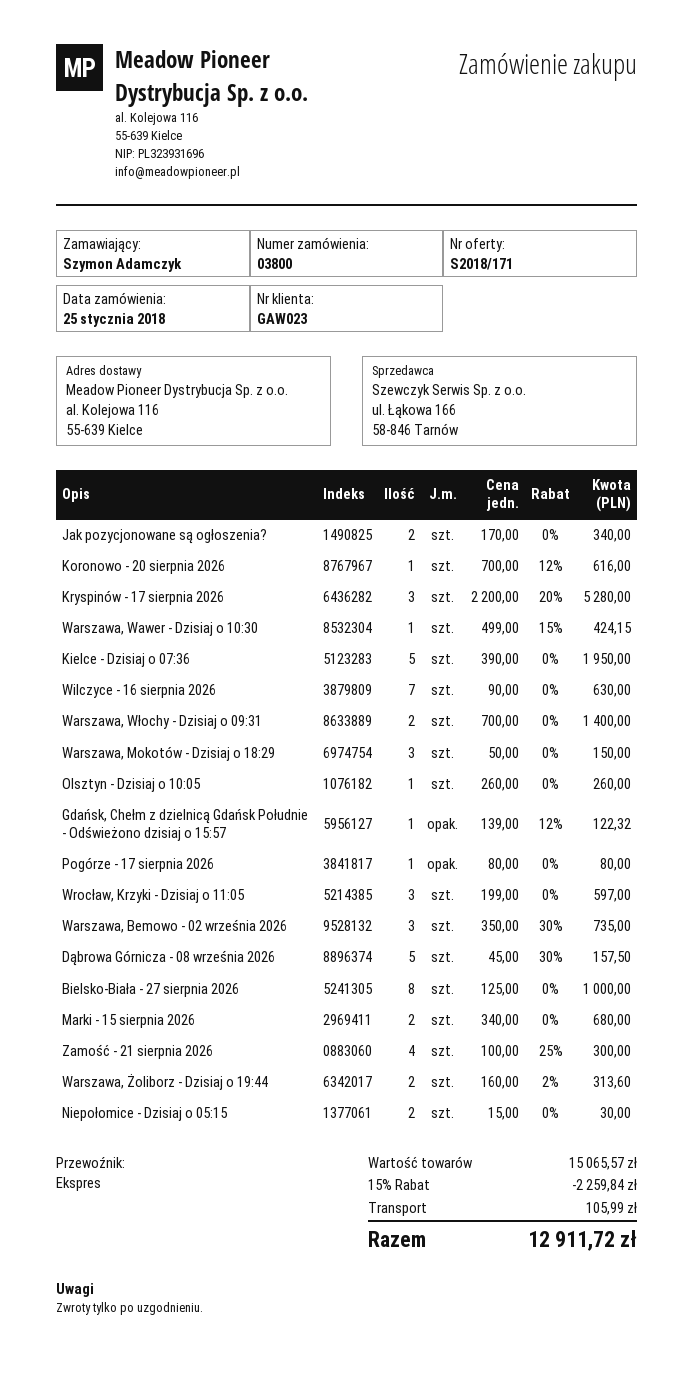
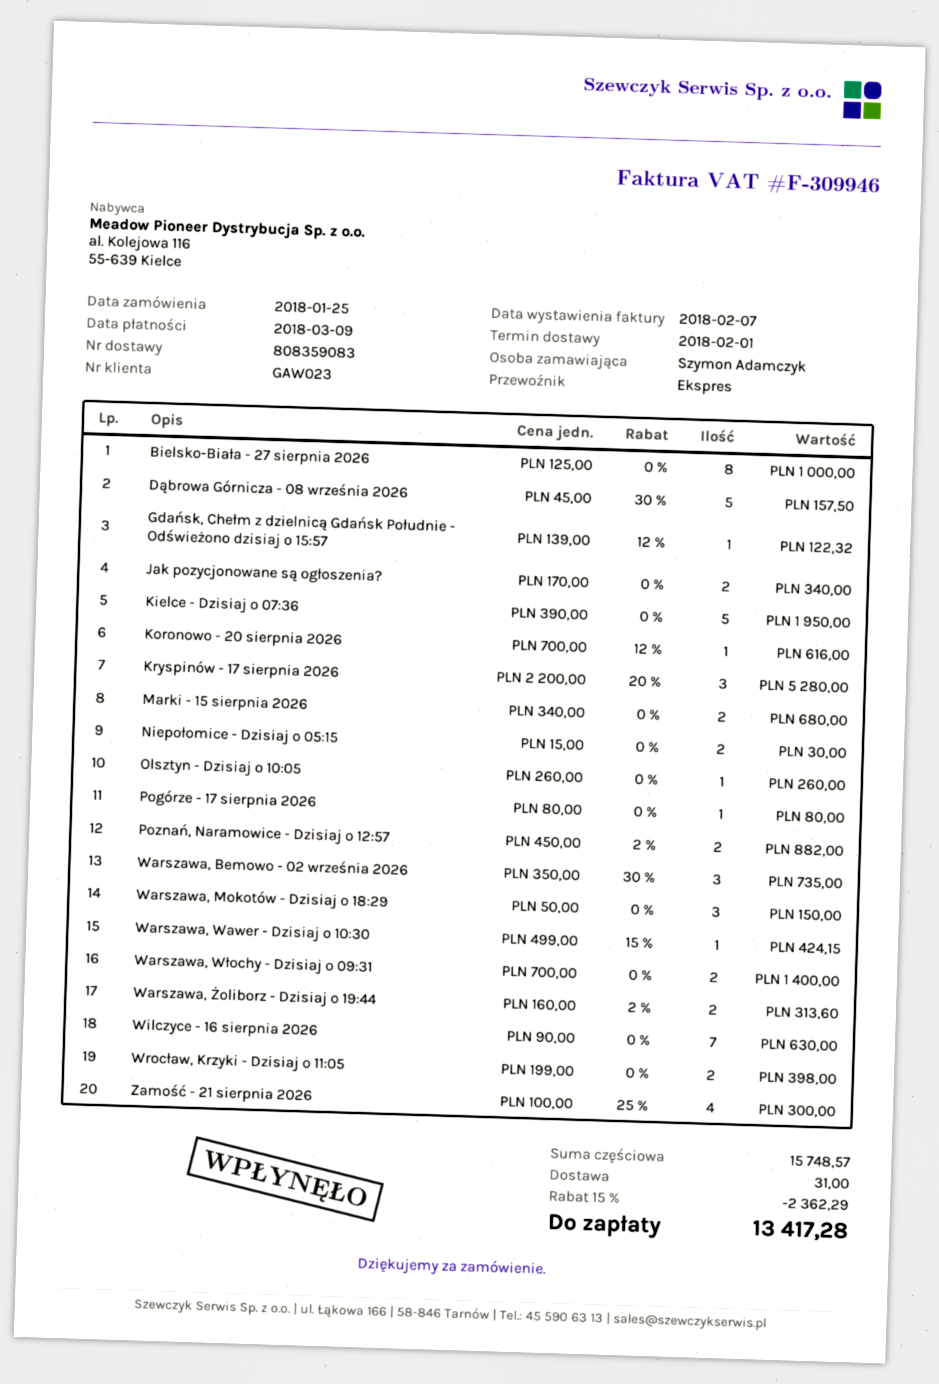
Wrocław, Krzyki - Dzisiaj o 11:05: 3 x 199.00 = 597.00 -> 2 x 199.00 = 398.00
Poznań, Naramowice - Dzisiaj o 12:57: none -> 2 x 450.00 - 2% = 882.00
subtotal: 15065.57 -> 15748.57
discount: 15% = 2259.84 -> 15% = 2362.29
shipping: 105.99 -> 31.00
total: 12911.72 -> 13417.28

